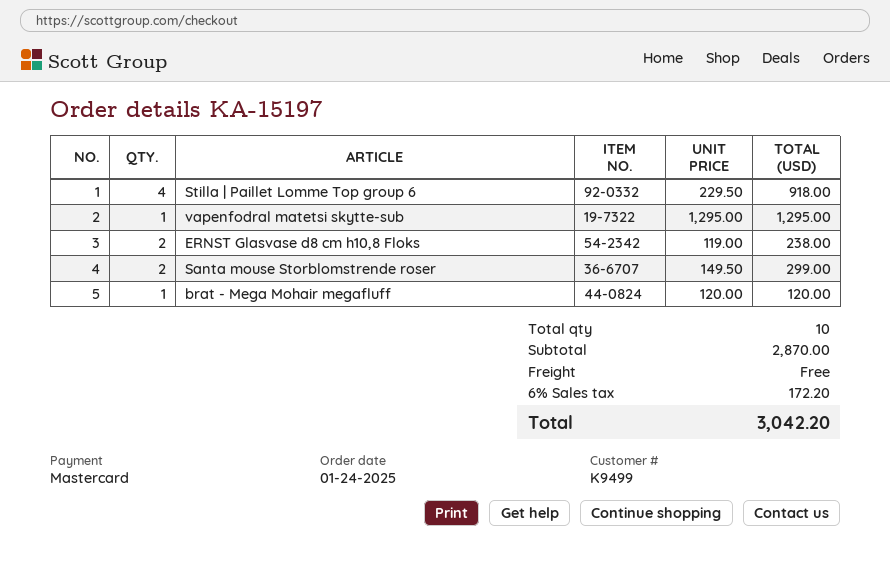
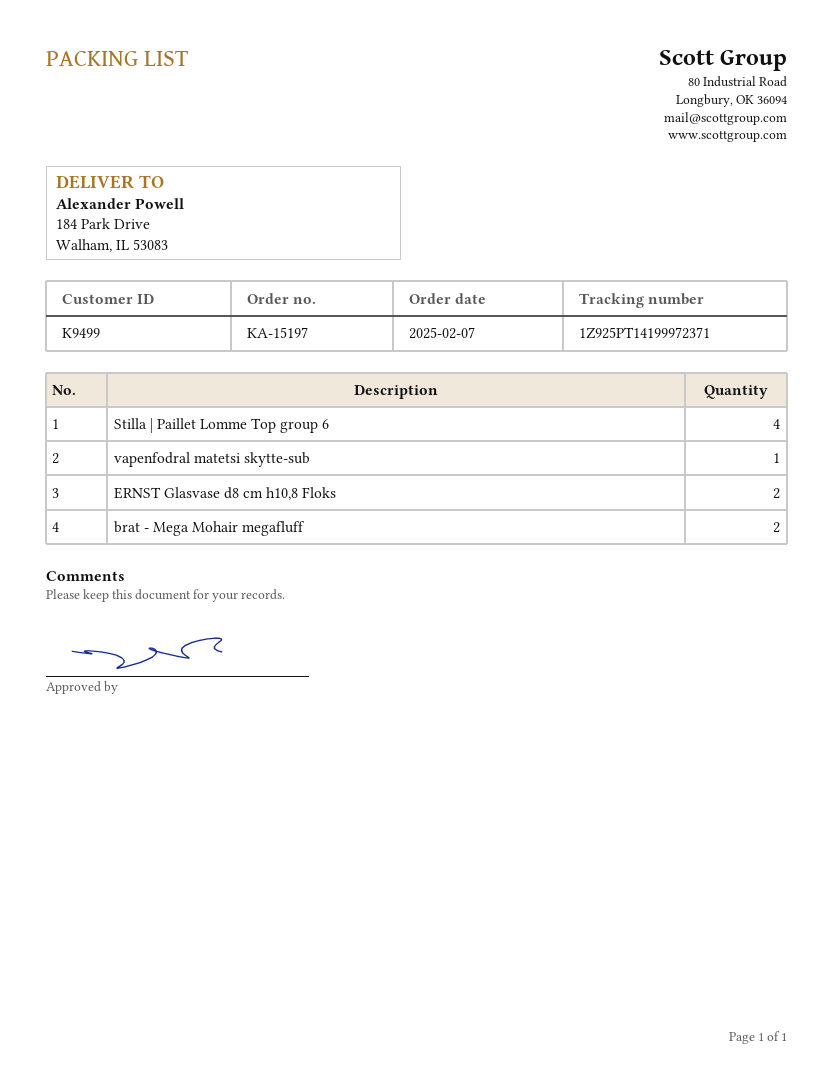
order date: 2025-01-24 -> 2025-02-07
Santa mouse Storblomstrende roser: 2 -> none
brat - Mega Mohair megafluff: 1 -> 2

